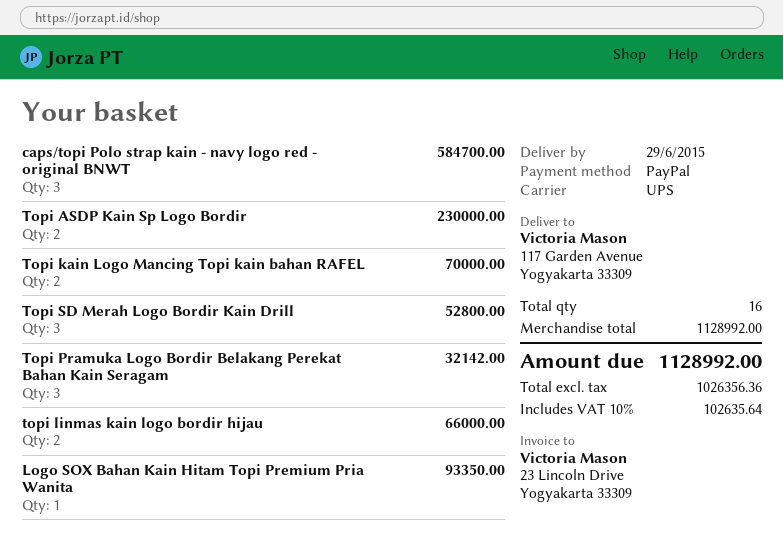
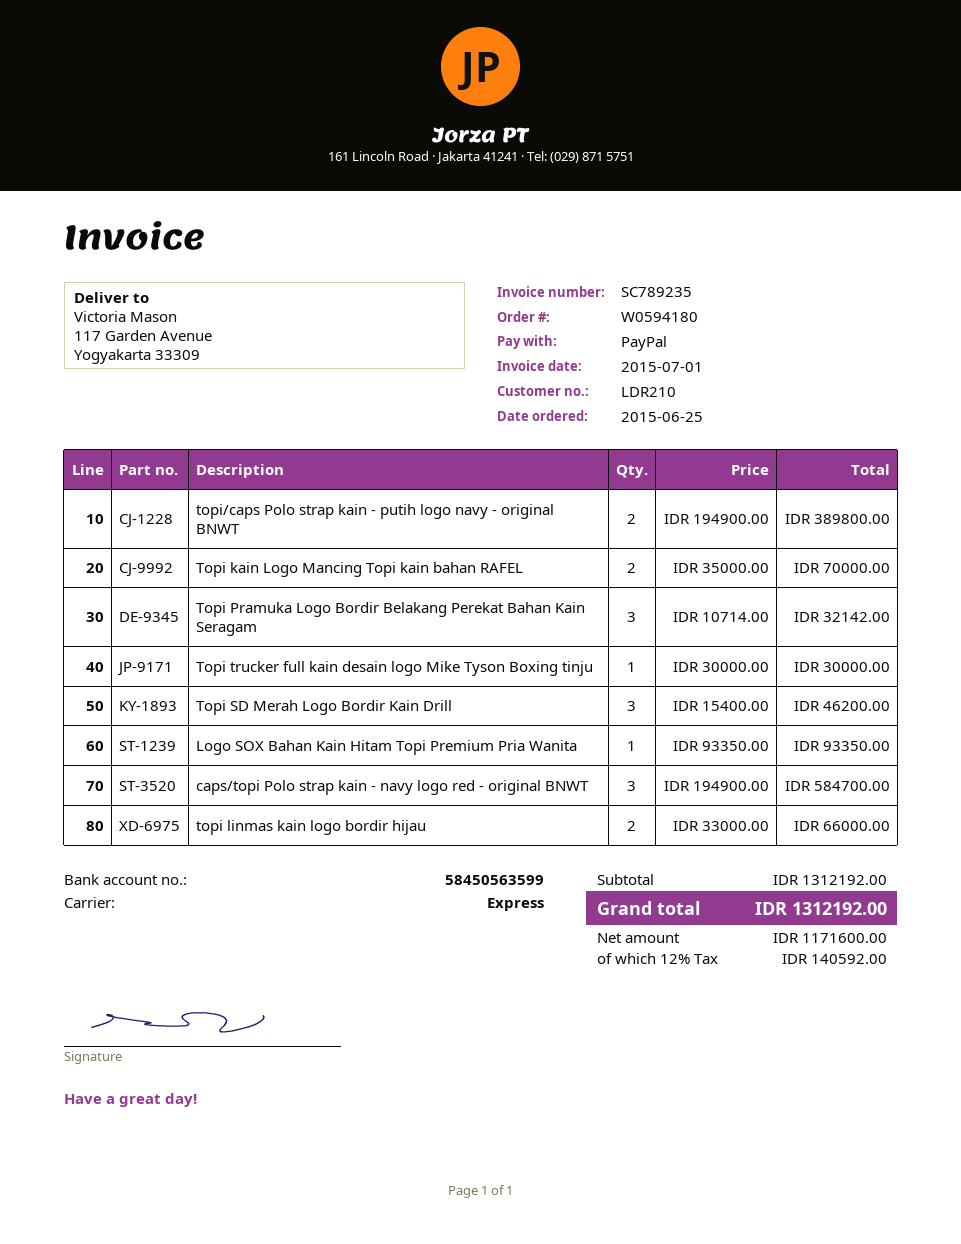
shipping method: UPS -> express
Topi ASDP Kain Sp Logo Bordir: 2 for 230000.00 -> none
Topi SD Merah Logo Bordir Kain Drill: 3 for 52800.00 -> 3 for 46200.00
topi/caps Polo strap kain - putih logo navy - original BNWT: none -> 2 for 389800.00
Topi trucker full kain desain logo Mike Tyson Boxing tinju: none -> 1 for 30000.00
subtotal: 1128992.00 -> 1312192.00
net: 1026356.36 -> 1171600.00
tax: 10% = 102635.64 -> 12% = 140592.00
total: 1128992.00 -> 1312192.00

